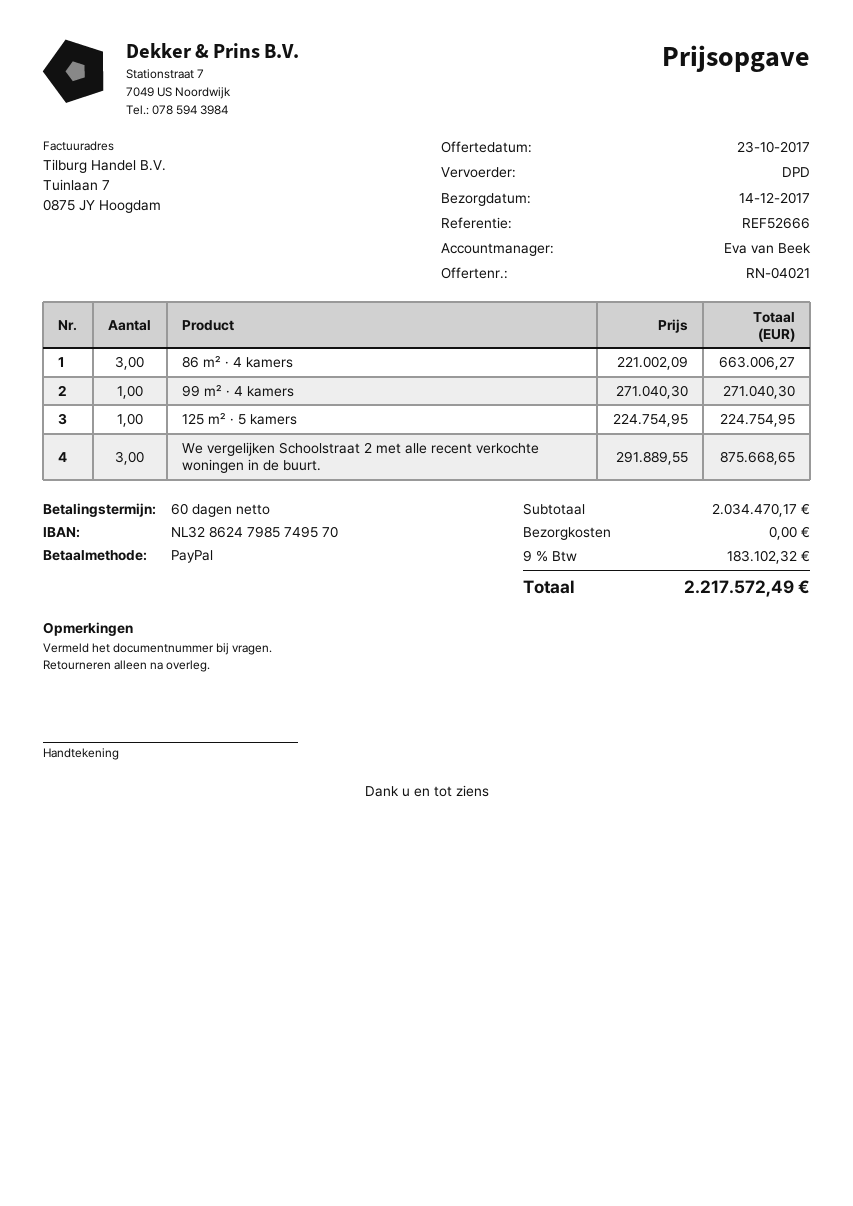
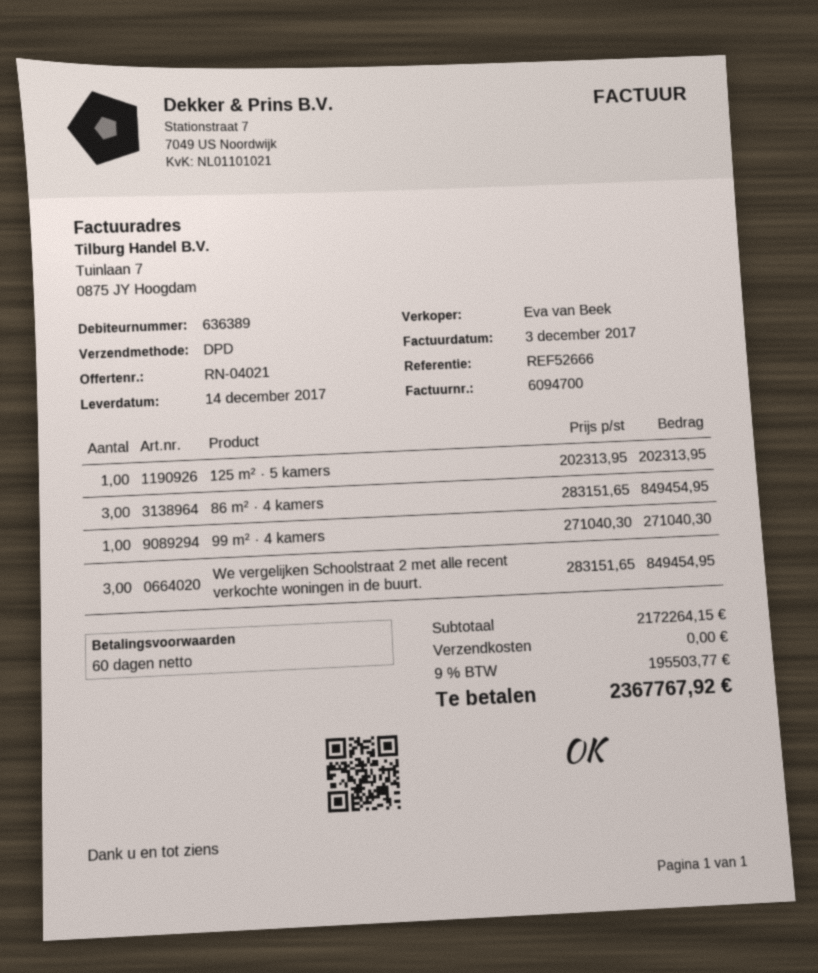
86 m² · 4 kamers: 3 x 221002.09 = 663006.27 -> 3 x 283151.65 = 849454.95
125 m² · 5 kamers: 1 x 224754.95 = 224754.95 -> 1 x 202313.95 = 202313.95
We vergelijken Schoolstraat 2 met alle recent verkochte woningen in de buurt.: 3 x 291889.55 = 875668.65 -> 3 x 283151.65 = 849454.95
subtotal: 2034470.17 -> 2172264.15
tax: 9% = 183102.32 -> 9% = 195503.77
total: 2217572.49 -> 2367767.92

